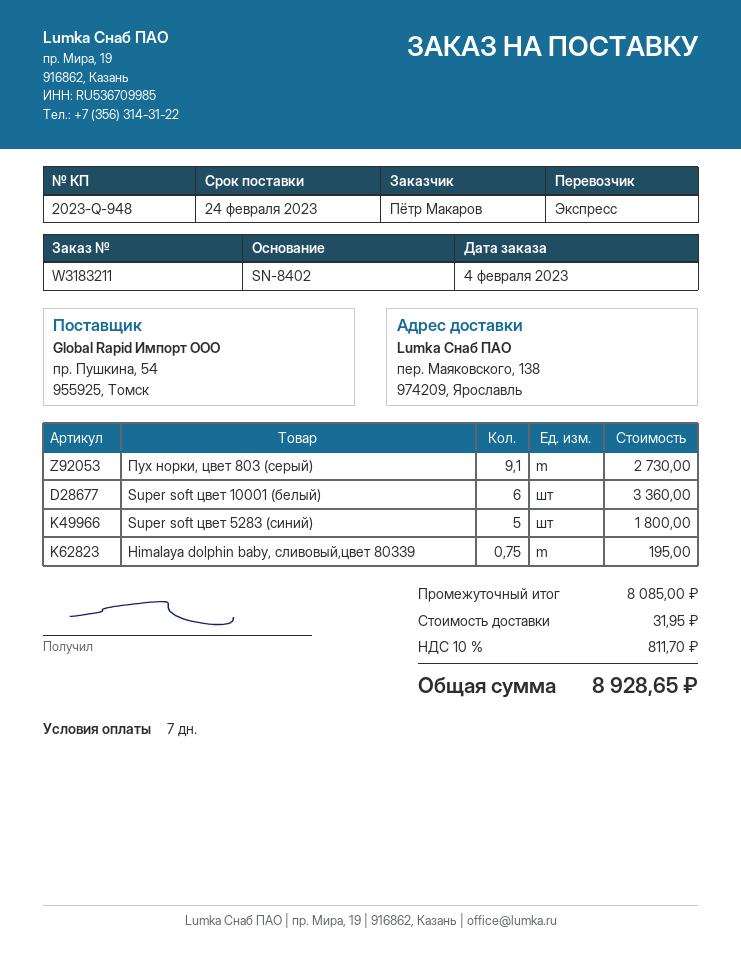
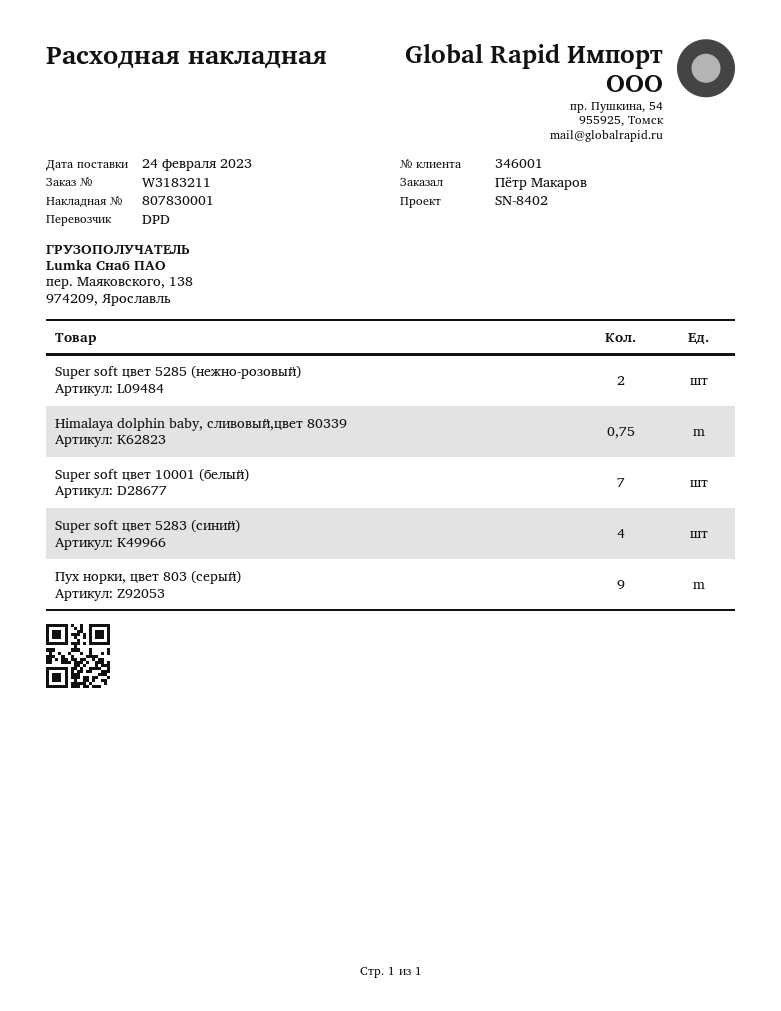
shipping method: express -> DPD
Пух норки, цвет 803 (серый): 9.1 -> 9
Super soft цвет 10001 (белый): 6 -> 7
Super soft цвет 5283 (синий): 5 -> 4
Super soft цвет 5285 (нежно-розовый): none -> 2

